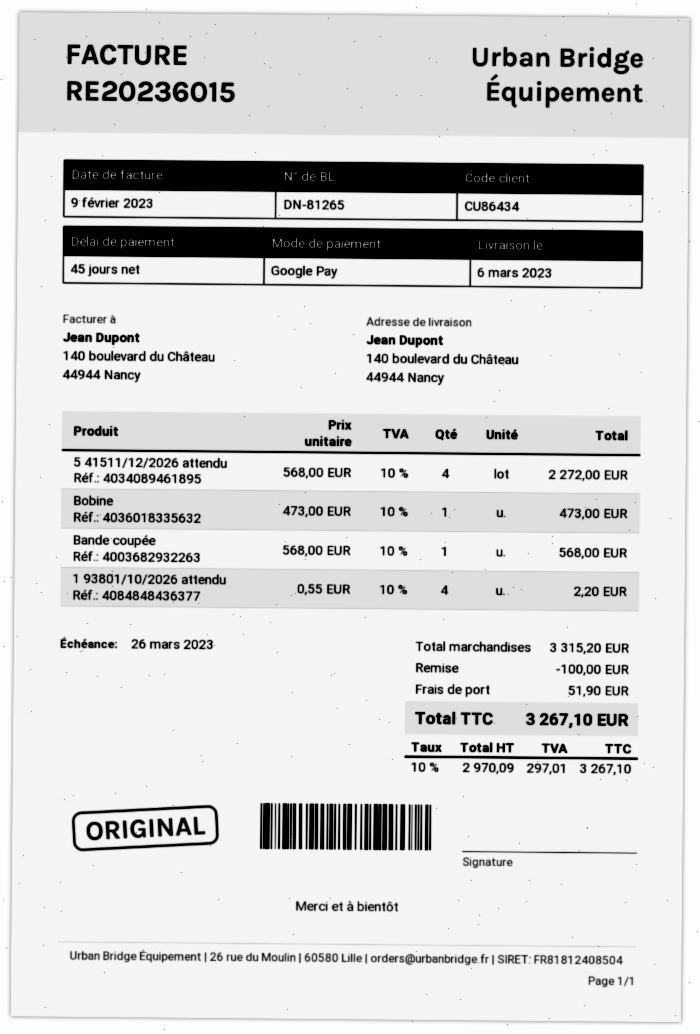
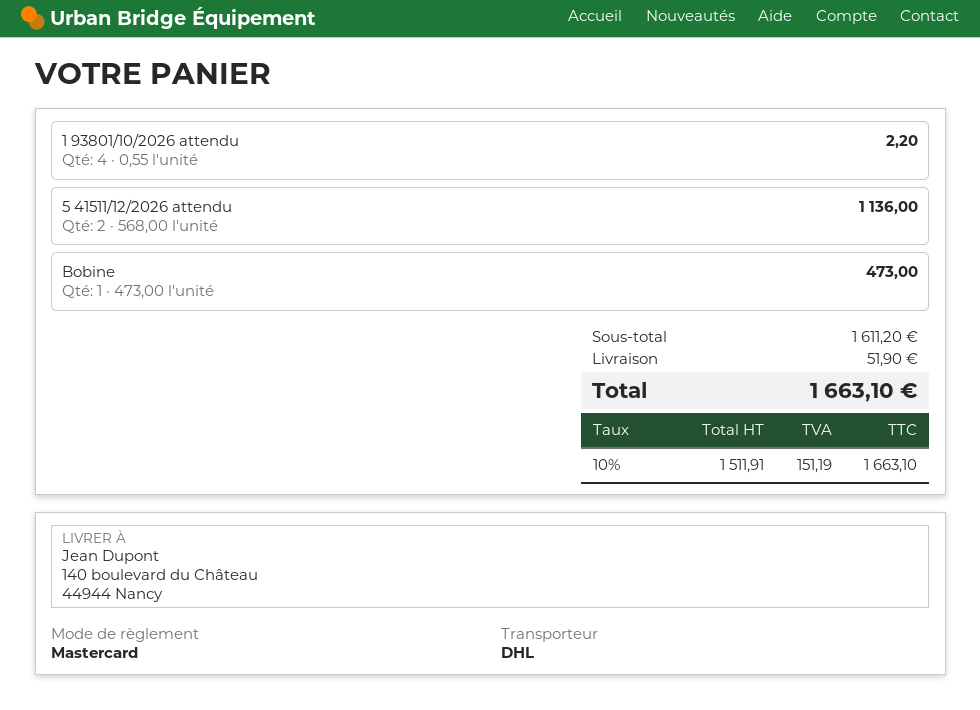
payment method: Google Pay -> Mastercard
5 41511/12/2026 attendu: 4 x 568.00 = 2272.00 -> 2 x 568.00 = 1136.00
Bande coupée: 1 x 568.00 = 568.00 -> none
subtotal: 3315.20 -> 1611.20
discount: 100.00 -> none
net: 2970.09 -> 1511.91
tax: 10% = 297.01 -> 10% = 151.19
total: 3267.10 -> 1663.10

